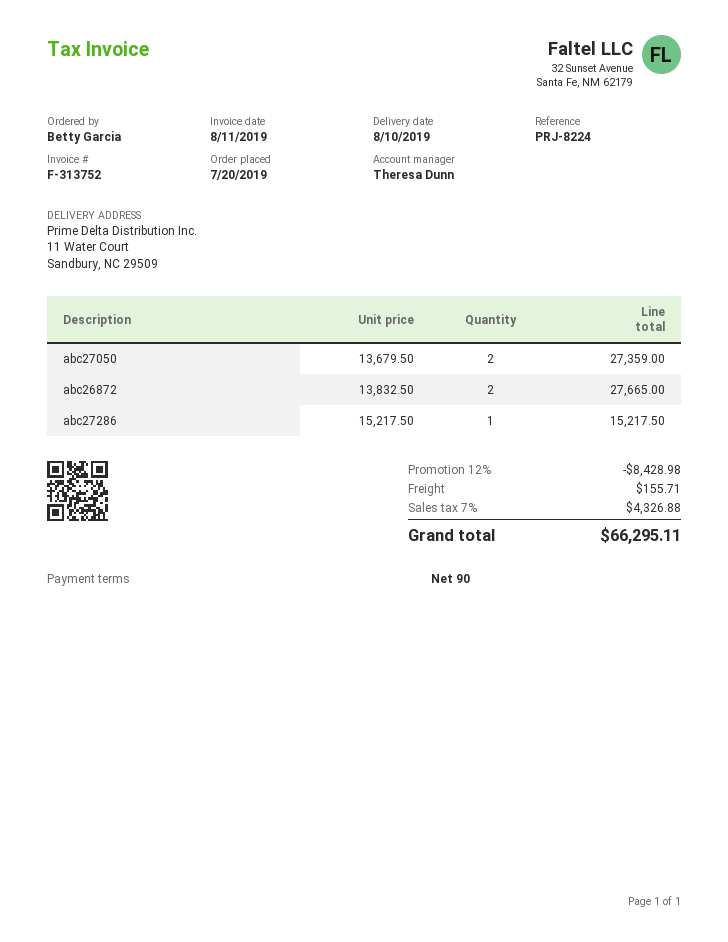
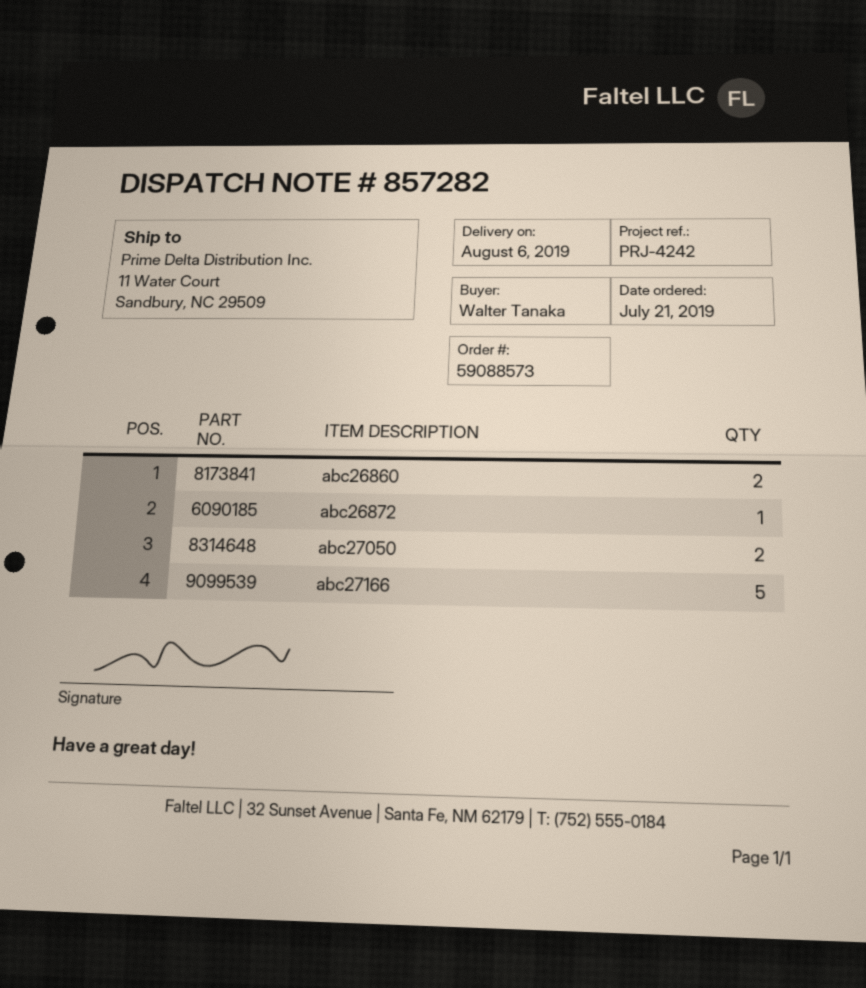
order date: 2019-07-20 -> 2019-07-21
delivery date: 2019-08-10 -> 2019-08-06
reference: PRJ-8224 -> PRJ-4242
ordered by: Betty Garcia -> Walter Tanaka
abc26872: 2 -> 1
abc27286: 1 -> none
abc26860: none -> 2
abc27166: none -> 5

